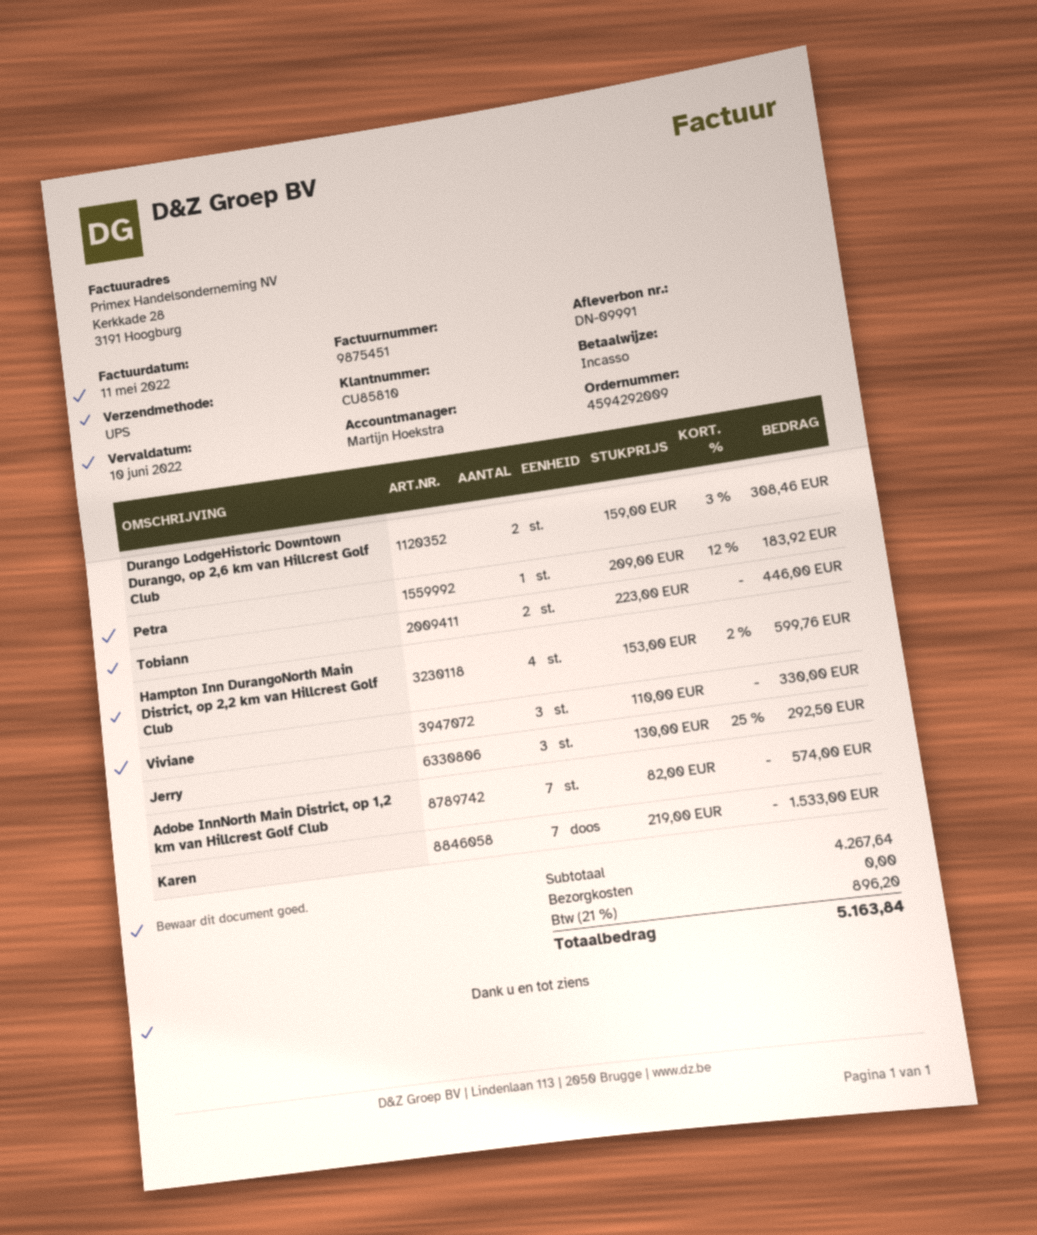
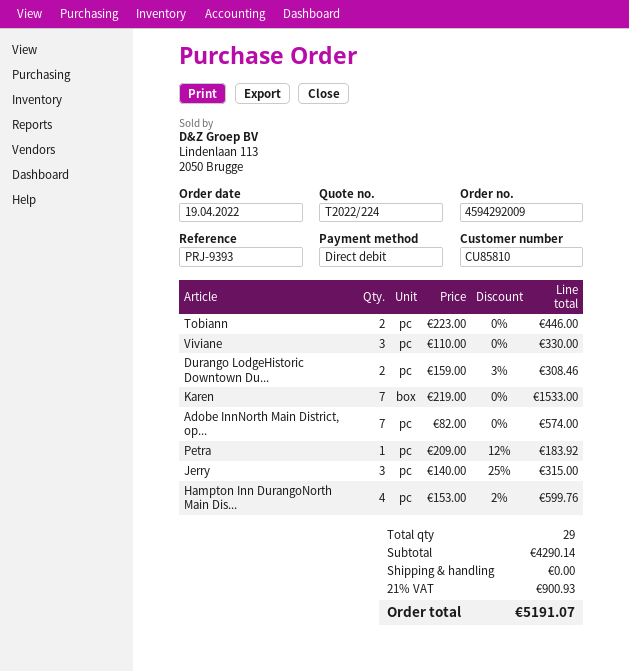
Jerry: 3 x 130.00 - 25% = 292.50 -> 3 x 140.00 - 25% = 315.00
subtotal: 4267.64 -> 4290.14
tax: 21% = 896.20 -> 21% = 900.93
total: 5163.84 -> 5191.07

